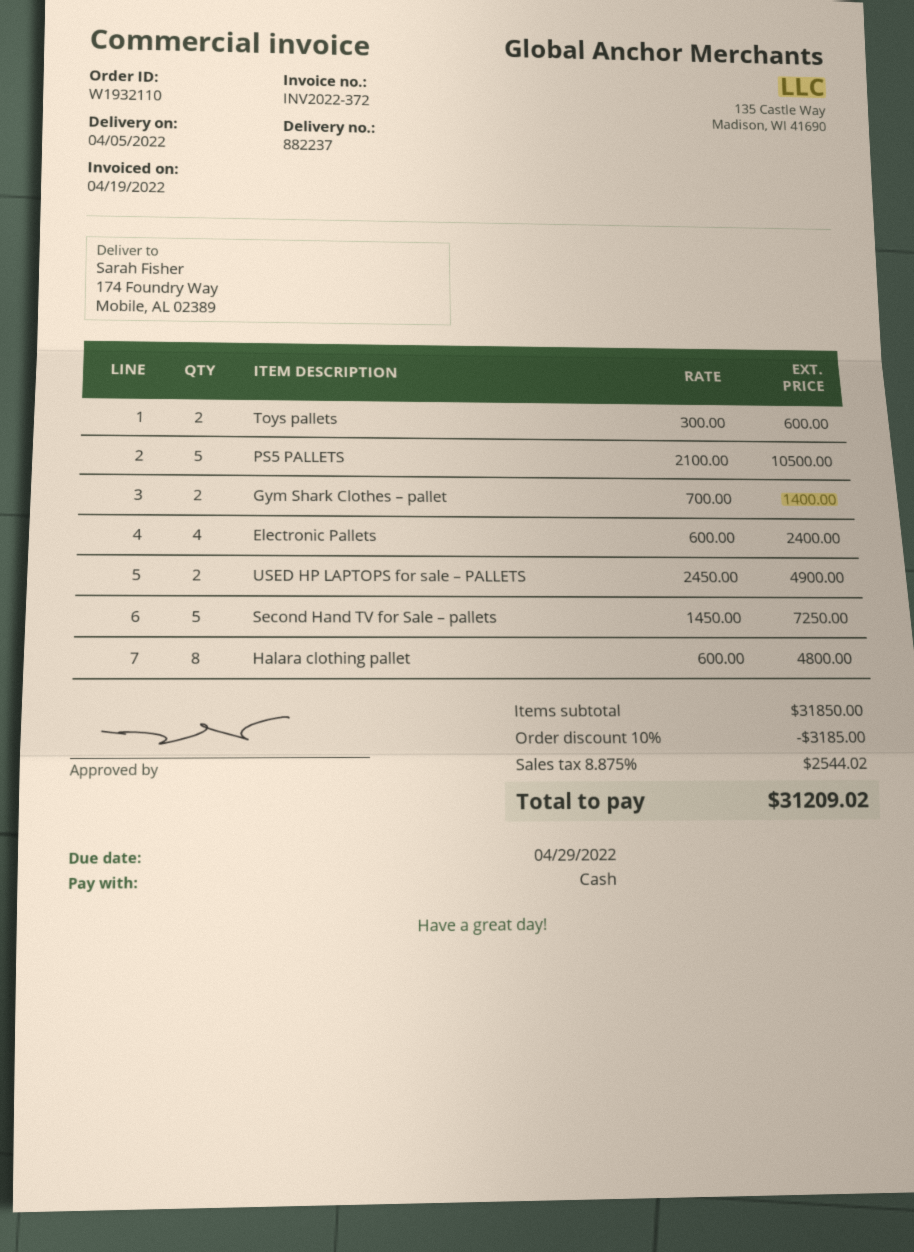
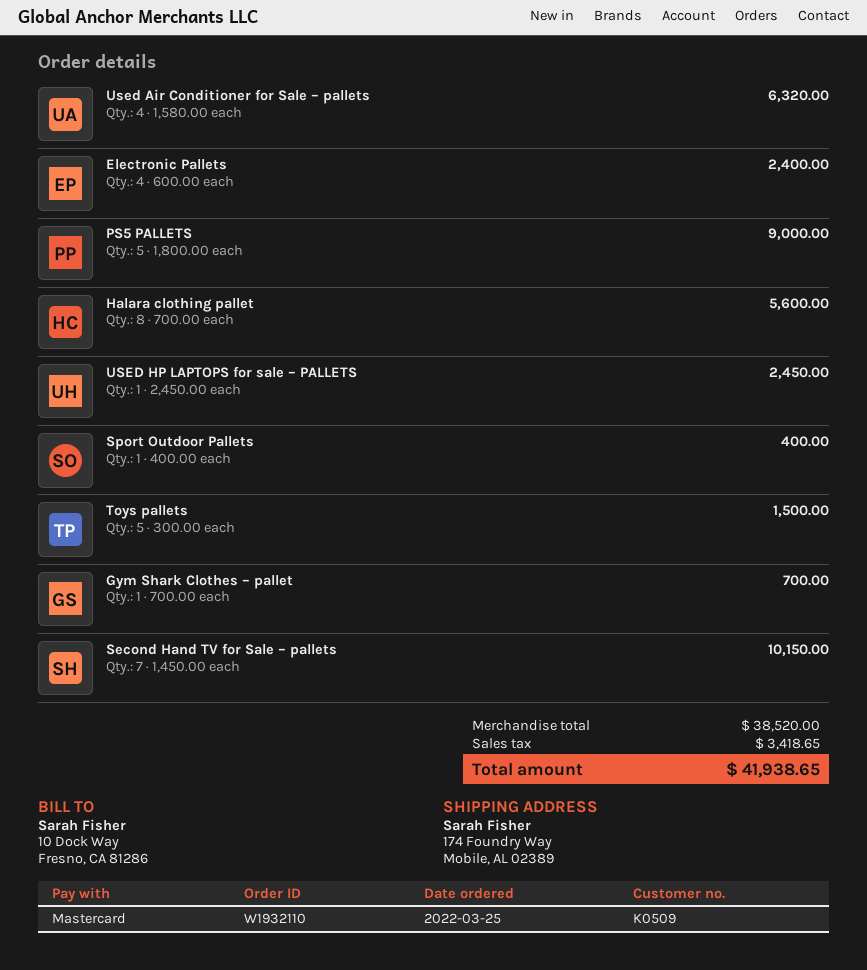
payment method: cash -> Mastercard
Toys pallets: 2 x 300.00 = 600.00 -> 5 x 300.00 = 1500.00
PS5 PALLETS: 5 x 2100.00 = 10500.00 -> 5 x 1800.00 = 9000.00
Gym Shark Clothes – pallet: 2 x 700.00 = 1400.00 -> 1 x 700.00 = 700.00
USED HP LAPTOPS for sale – PALLETS: 2 x 2450.00 = 4900.00 -> 1 x 2450.00 = 2450.00
Second Hand TV for Sale – pallets: 5 x 1450.00 = 7250.00 -> 7 x 1450.00 = 10150.00
Halara clothing pallet: 8 x 600.00 = 4800.00 -> 8 x 700.00 = 5600.00
Used Air Conditioner for Sale – pallets: none -> 4 x 1580.00 = 6320.00
Sport Outdoor Pallets: none -> 1 x 400.00 = 400.00
subtotal: 31850.00 -> 38520.00
discount: 10% = 3185.00 -> none
tax: 2544.02 -> 3418.65
total: 31209.02 -> 41938.65

